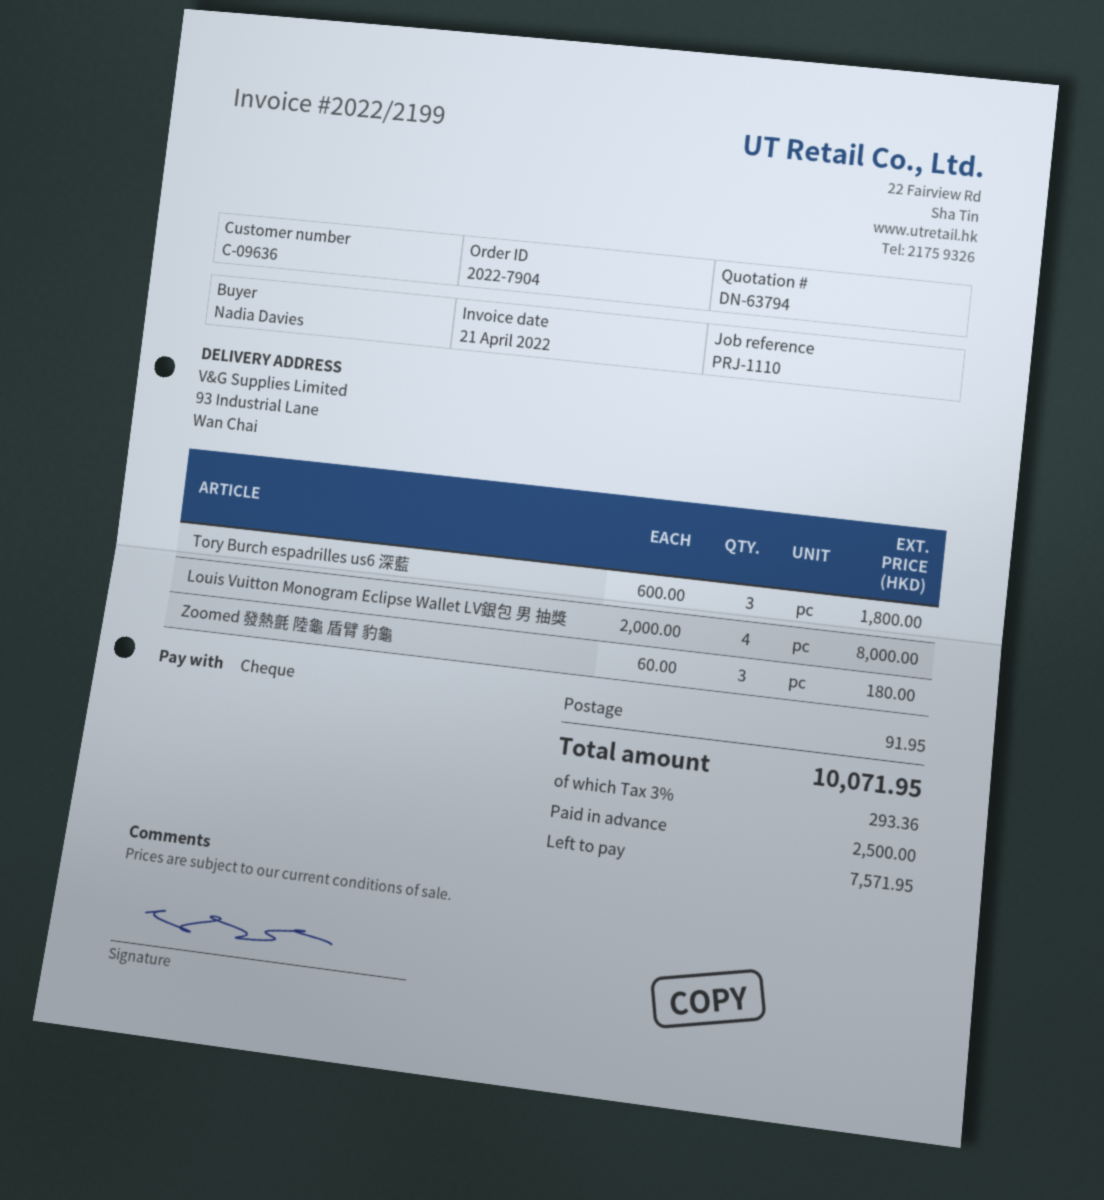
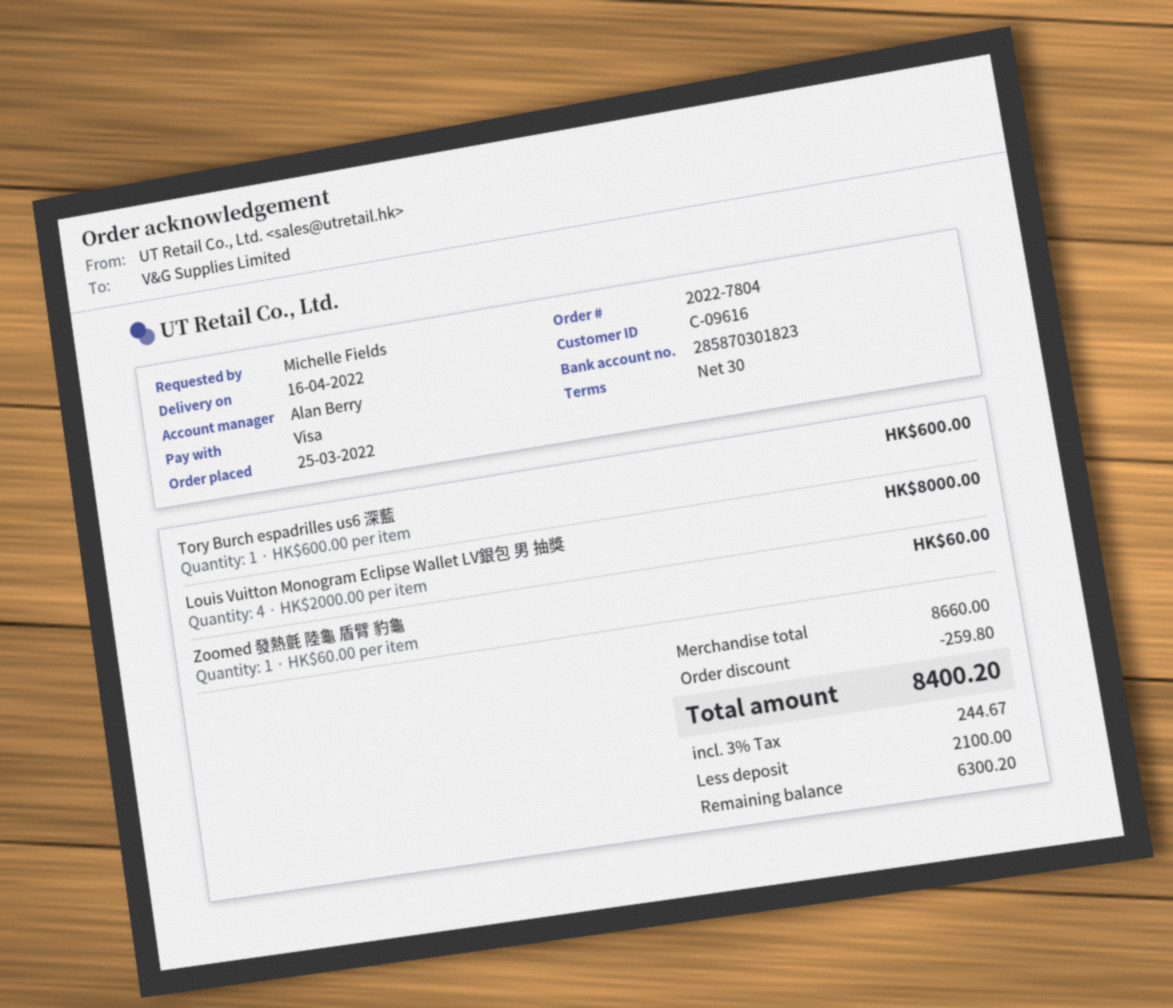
order number: 2022-7904 -> 2022-7804
customer number: C-09636 -> C-09616
ordered by: Nadia Davies -> Michelle Fields
payment method: cheque -> Visa
Tory Burch espadrilles us6 深藍: 3 x 600.00 = 1800.00 -> 1 x 600.00 = 600.00
Zoomed 發熱氈 陸龜 盾臂 豹龜: 3 x 60.00 = 180.00 -> 1 x 60.00 = 60.00
discount: none -> 259.80
shipping: 91.95 -> none
tax: 3% = 293.36 -> 3% = 244.67
total: 10071.95 -> 8400.20
deposit: 2500.00 -> 2100.00
balance: 7571.95 -> 6300.20

